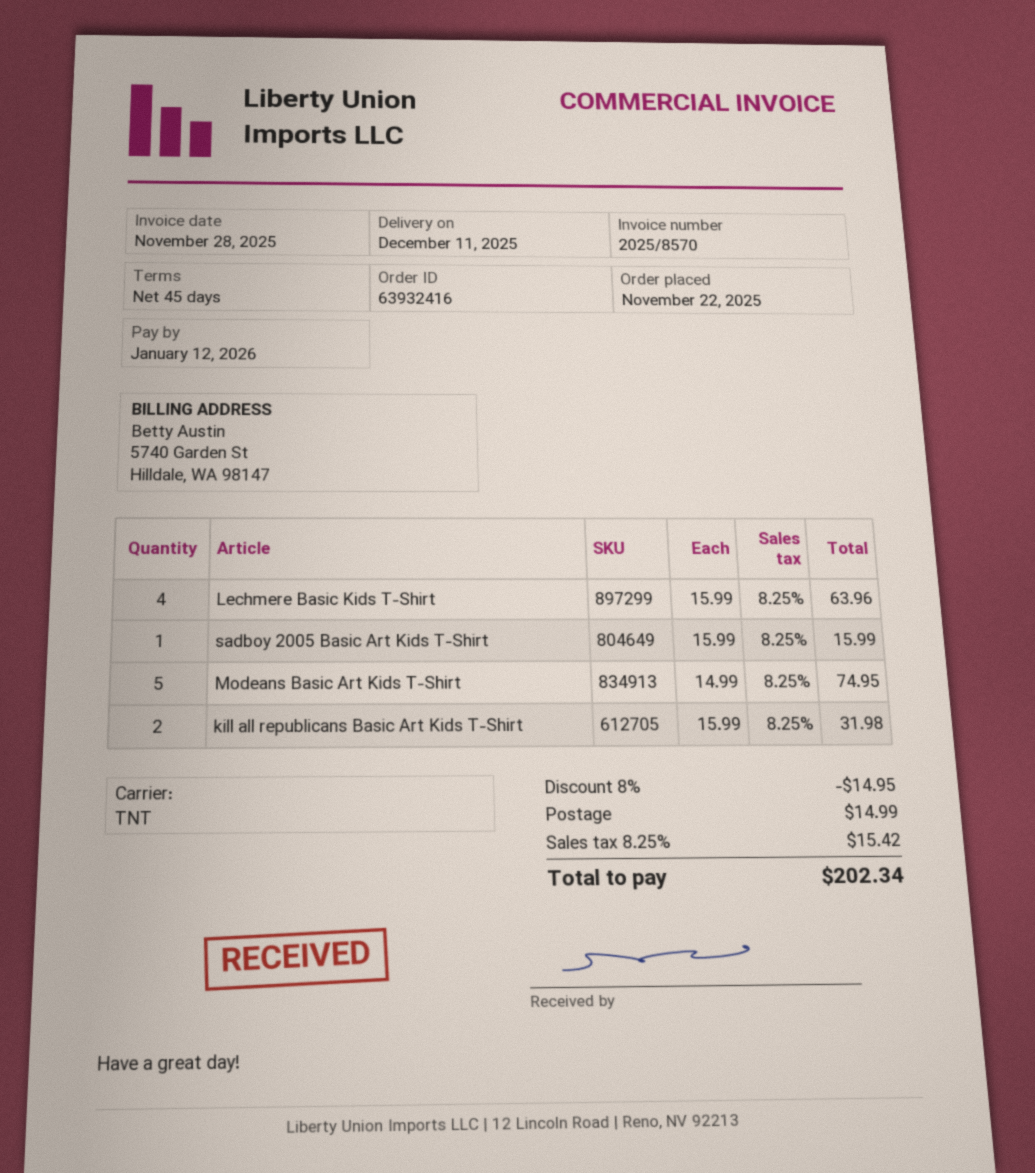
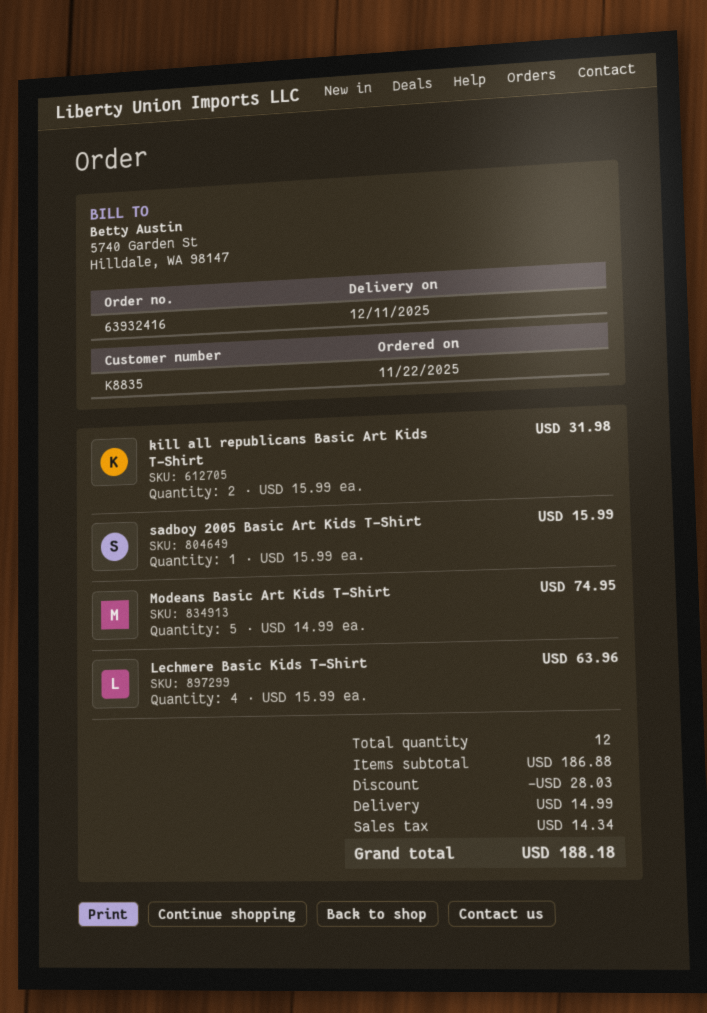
discount: 14.95 -> 28.03
tax: 15.42 -> 14.34
total: 202.34 -> 188.18

